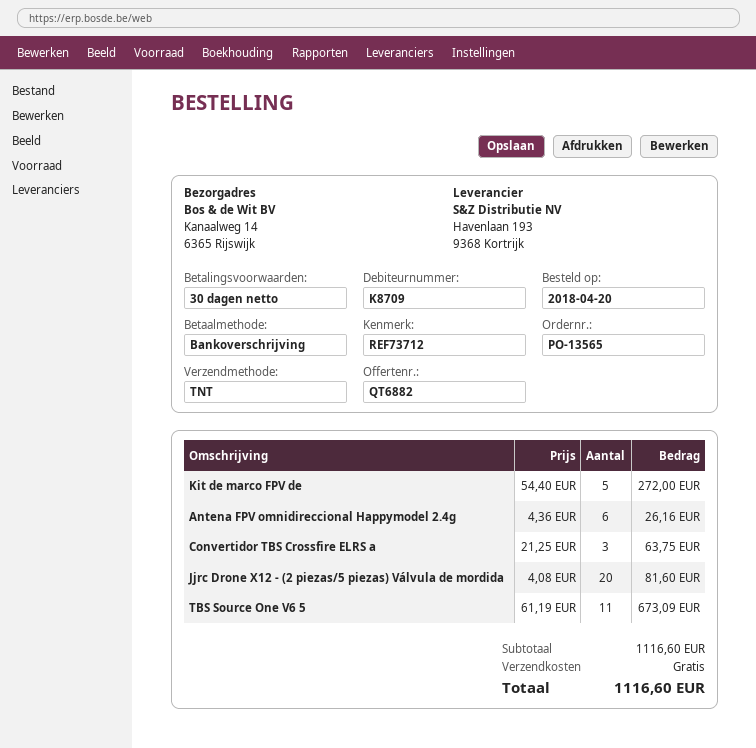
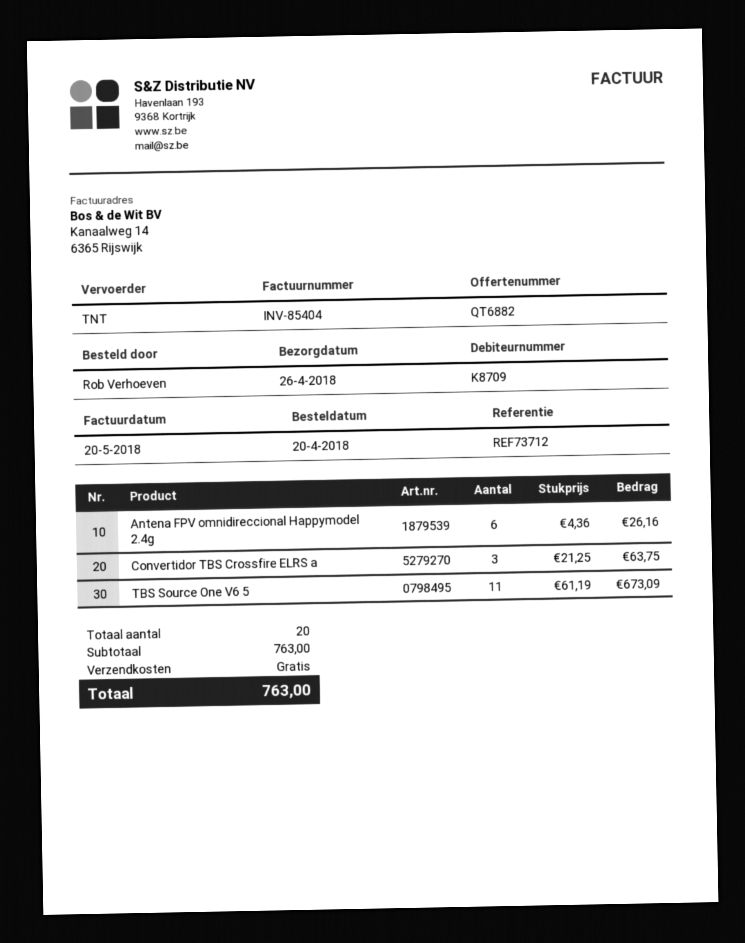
Kit de marco FPV de: 5 x 54.40 = 272.00 -> none
Jjrc Drone X12 - (2 piezas/5 piezas) Válvula de mordida: 20 x 4.08 = 81.60 -> none
subtotal: 1116.60 -> 763.00
total: 1116.60 -> 763.00

